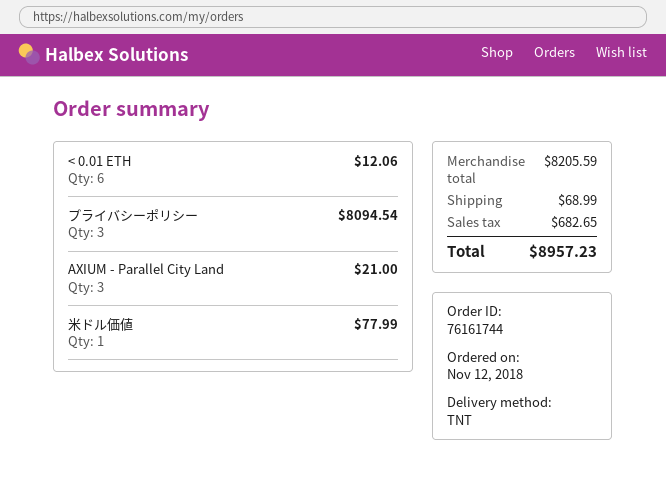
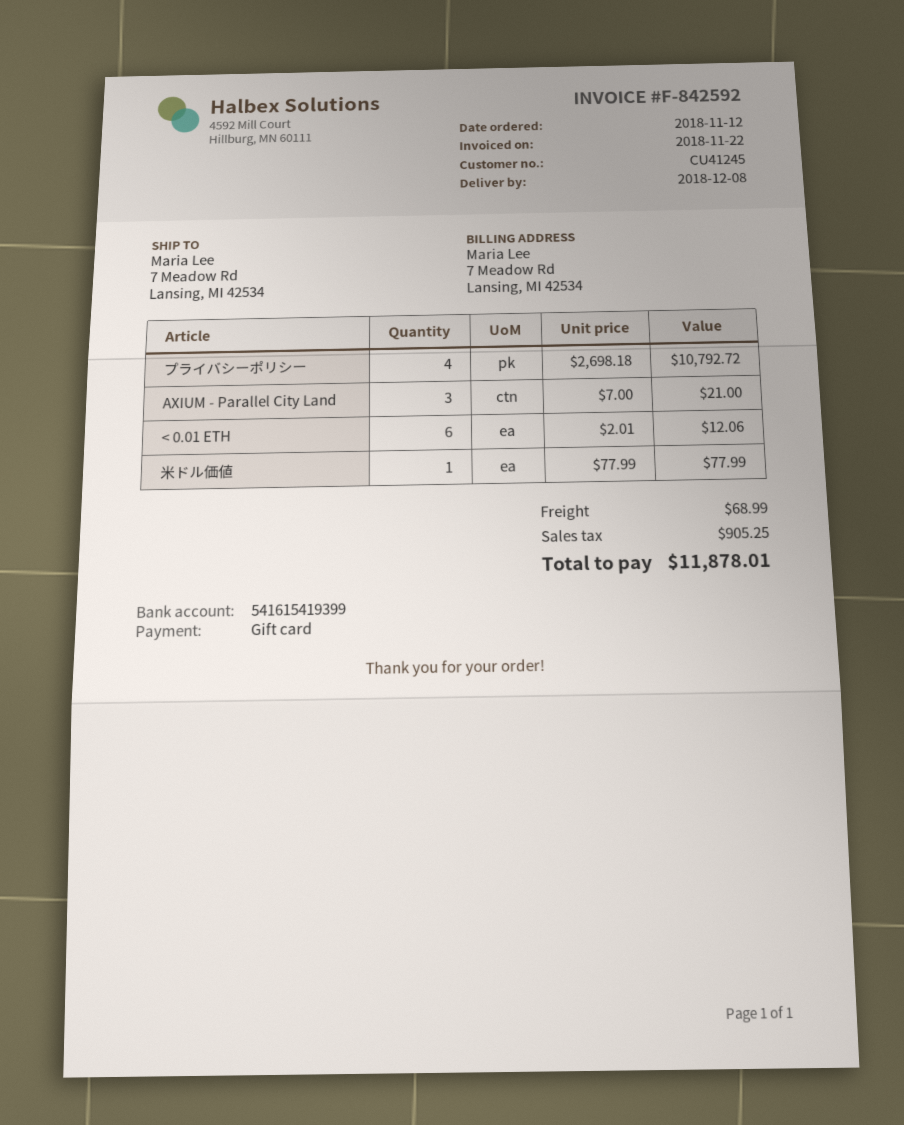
プライバシーポリシー: 3 for 8094.54 -> 4 for 10792.72
tax: 682.65 -> 905.25
total: 8957.23 -> 11878.01

